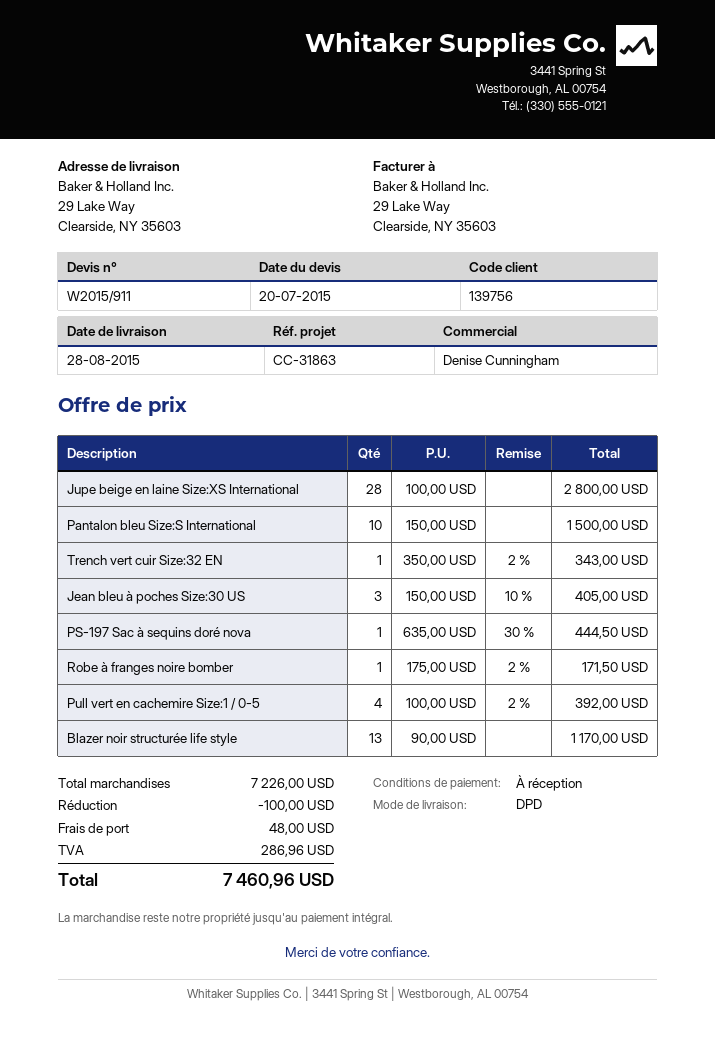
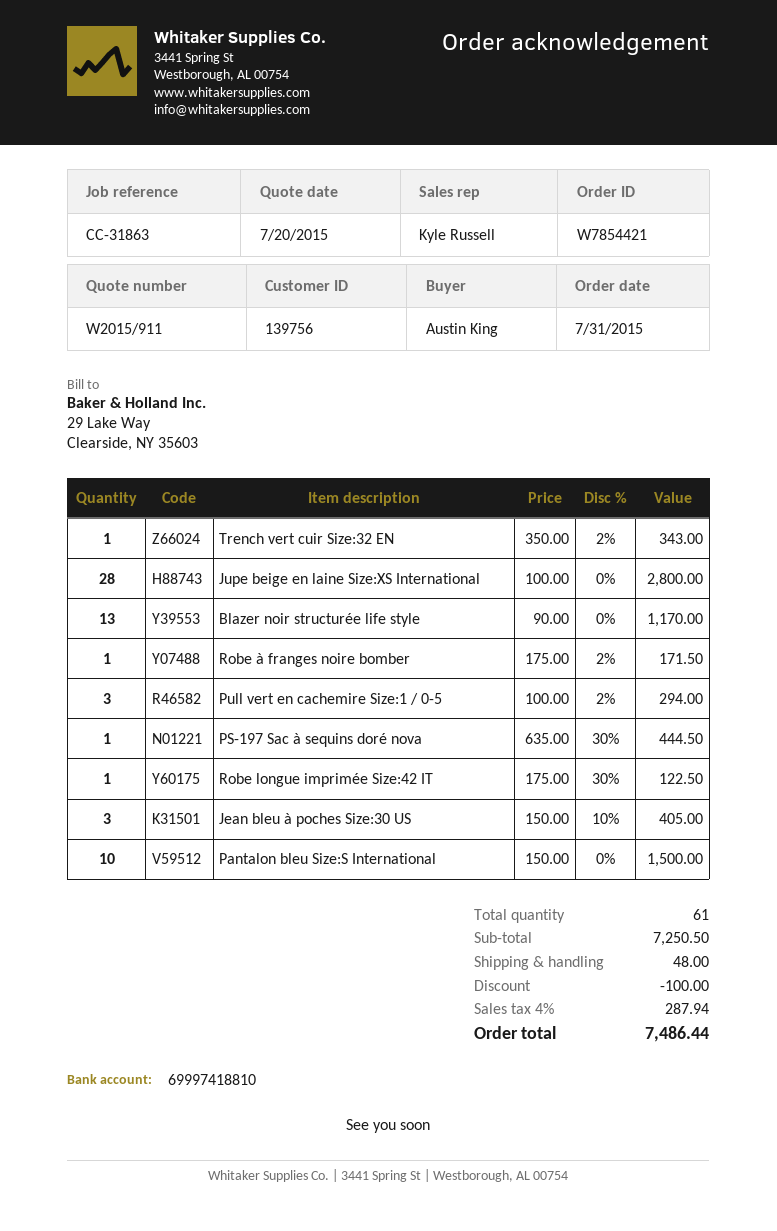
sales rep: Denise Cunningham -> Kyle Russell
Pull vert en cachemire Size:1 / 0-5: 4 x 100.00 - 2% = 392.00 -> 3 x 100.00 - 2% = 294.00
Robe longue imprimée Size:42 IT: none -> 1 x 175.00 - 30% = 122.50
subtotal: 7226.00 -> 7250.50
tax: 286.96 -> 287.94
total: 7460.96 -> 7486.44

